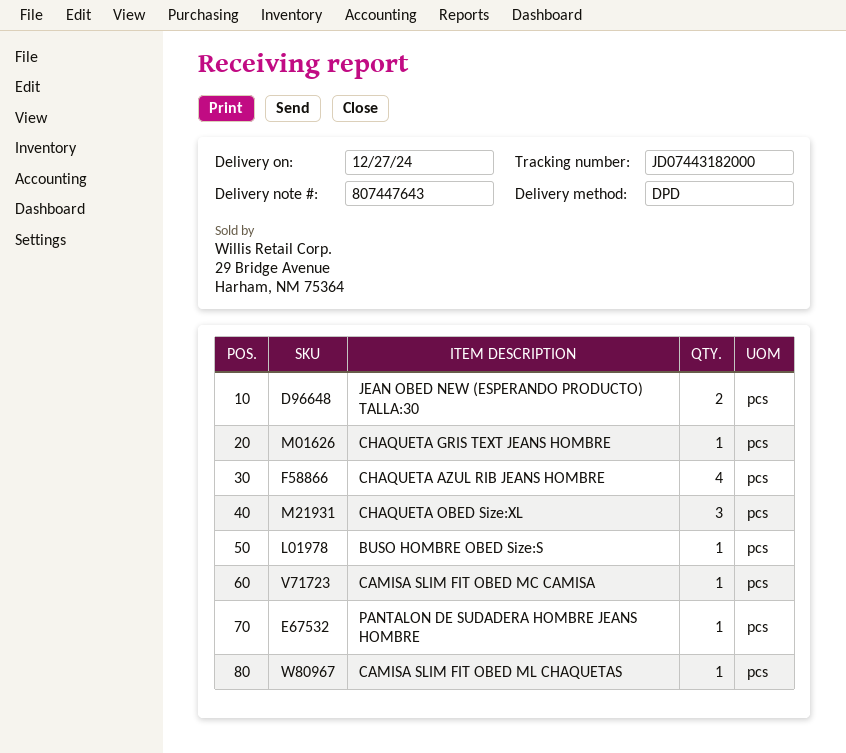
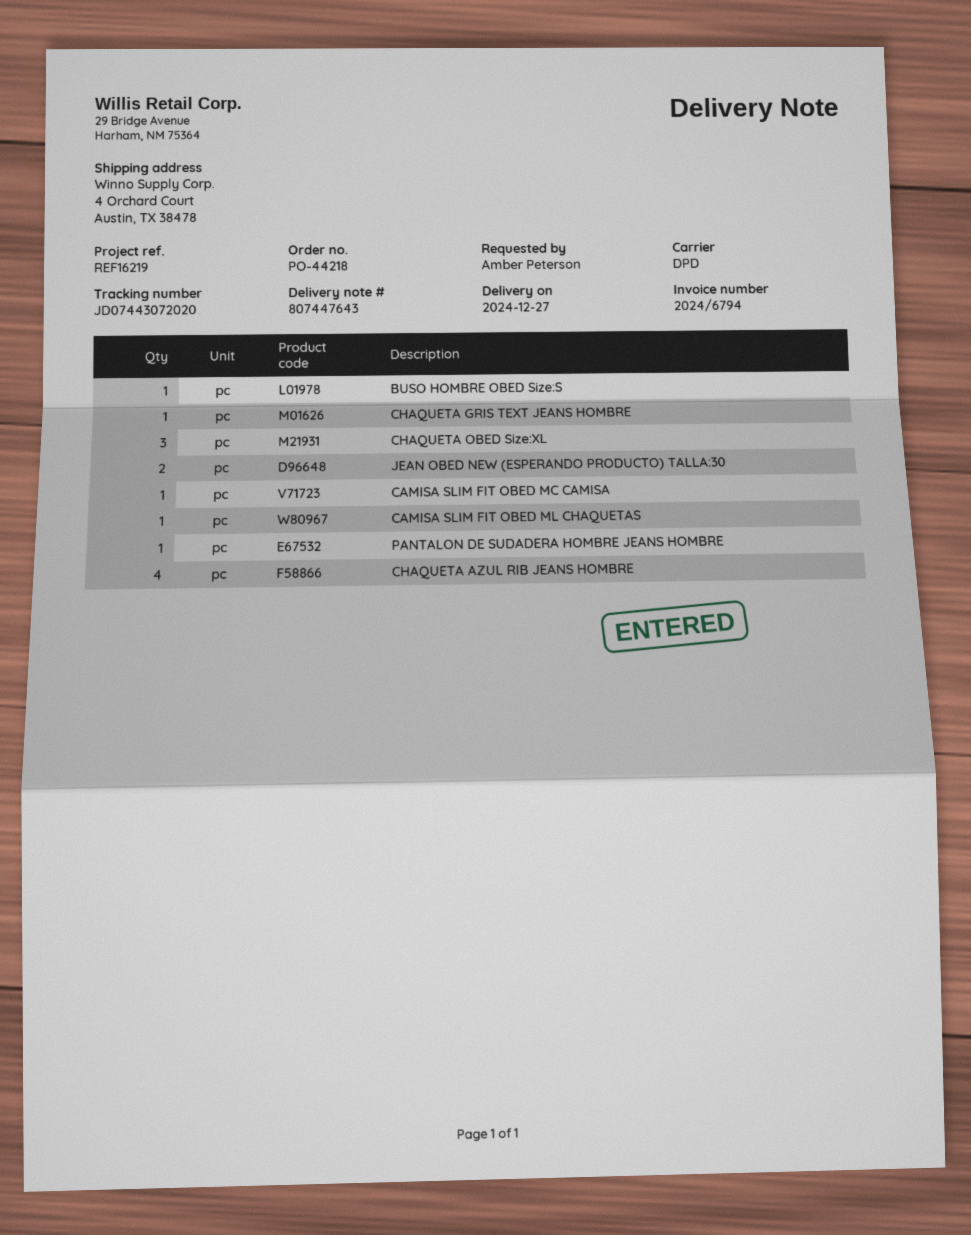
tracking number: JD07443182000 -> JD07443072020

